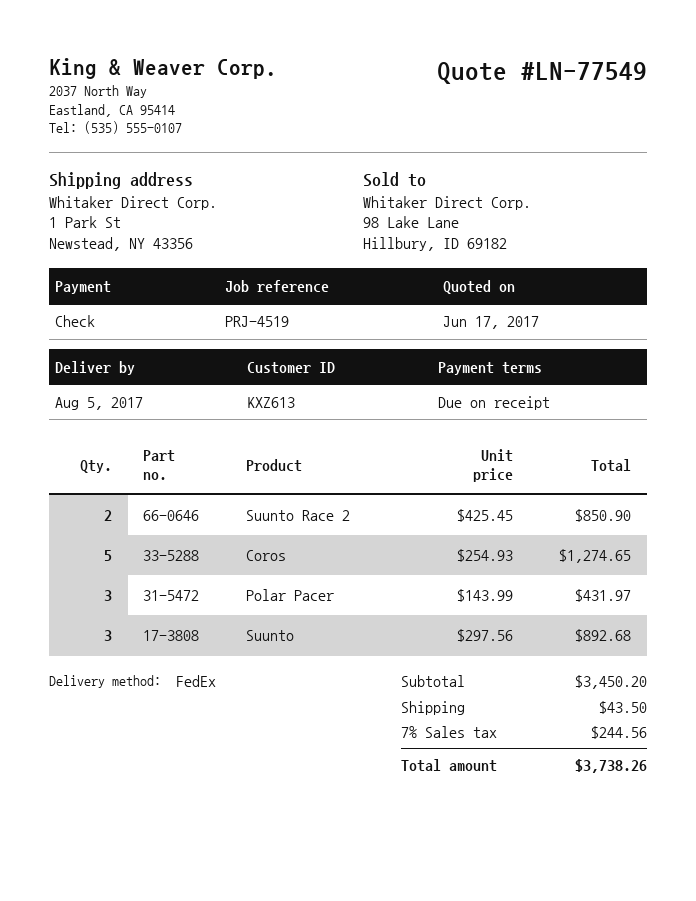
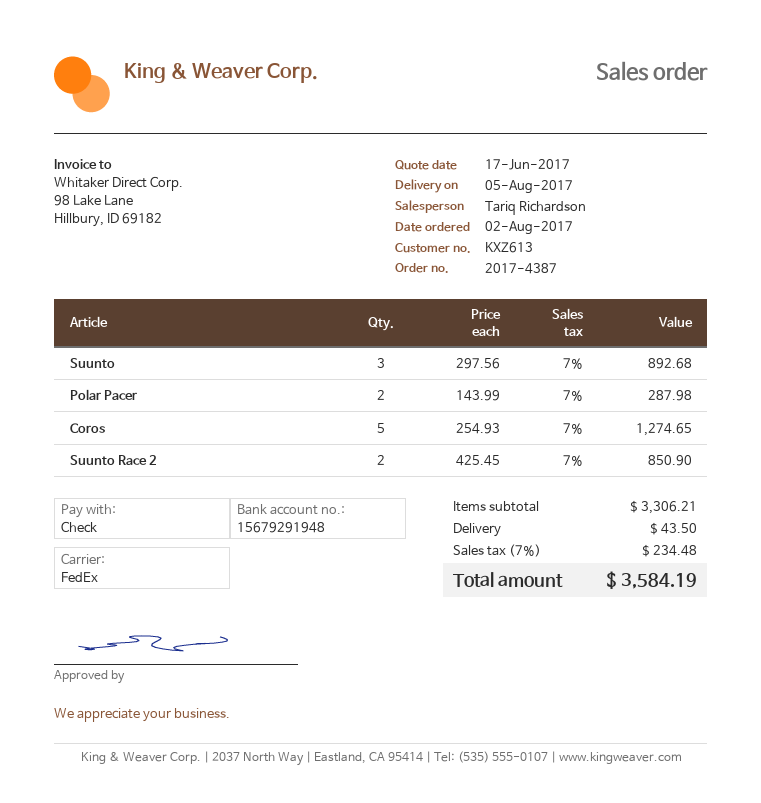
Polar Pacer: 3 x 143.99 = 431.97 -> 2 x 143.99 = 287.98
subtotal: 3450.20 -> 3306.21
tax: 7% = 244.56 -> 7% = 234.48
total: 3738.26 -> 3584.19

